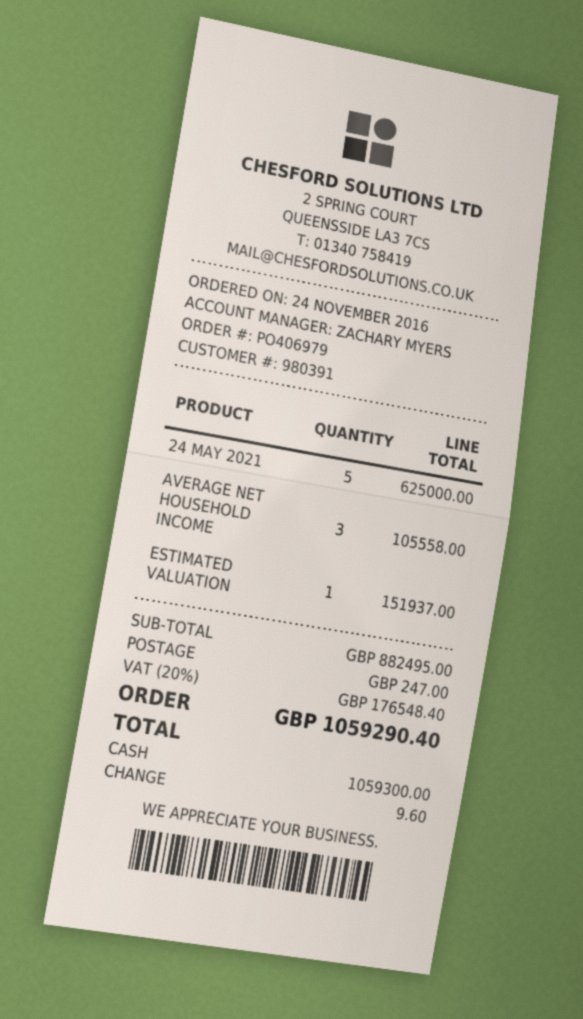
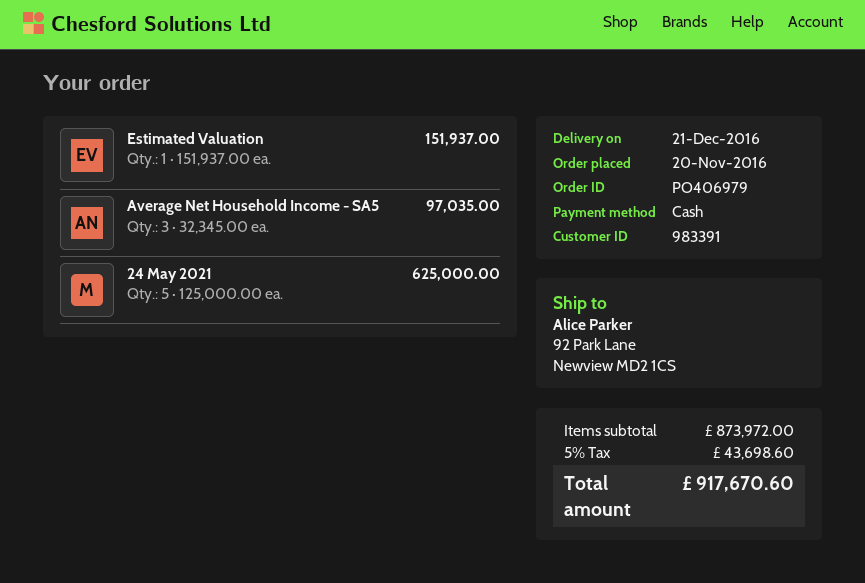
order date: 2016-11-24 -> 2016-11-20
customer number: 980391 -> 983391
AVERAGE NET HOUSEHOLD INCOME: 3 for 105558.00 -> 3 for 97035.00
subtotal: 882495.00 -> 873972.00
shipping: 247.00 -> none
tax: 20% = 176548.40 -> 5% = 43698.60
total: 1059290.40 -> 917670.60

